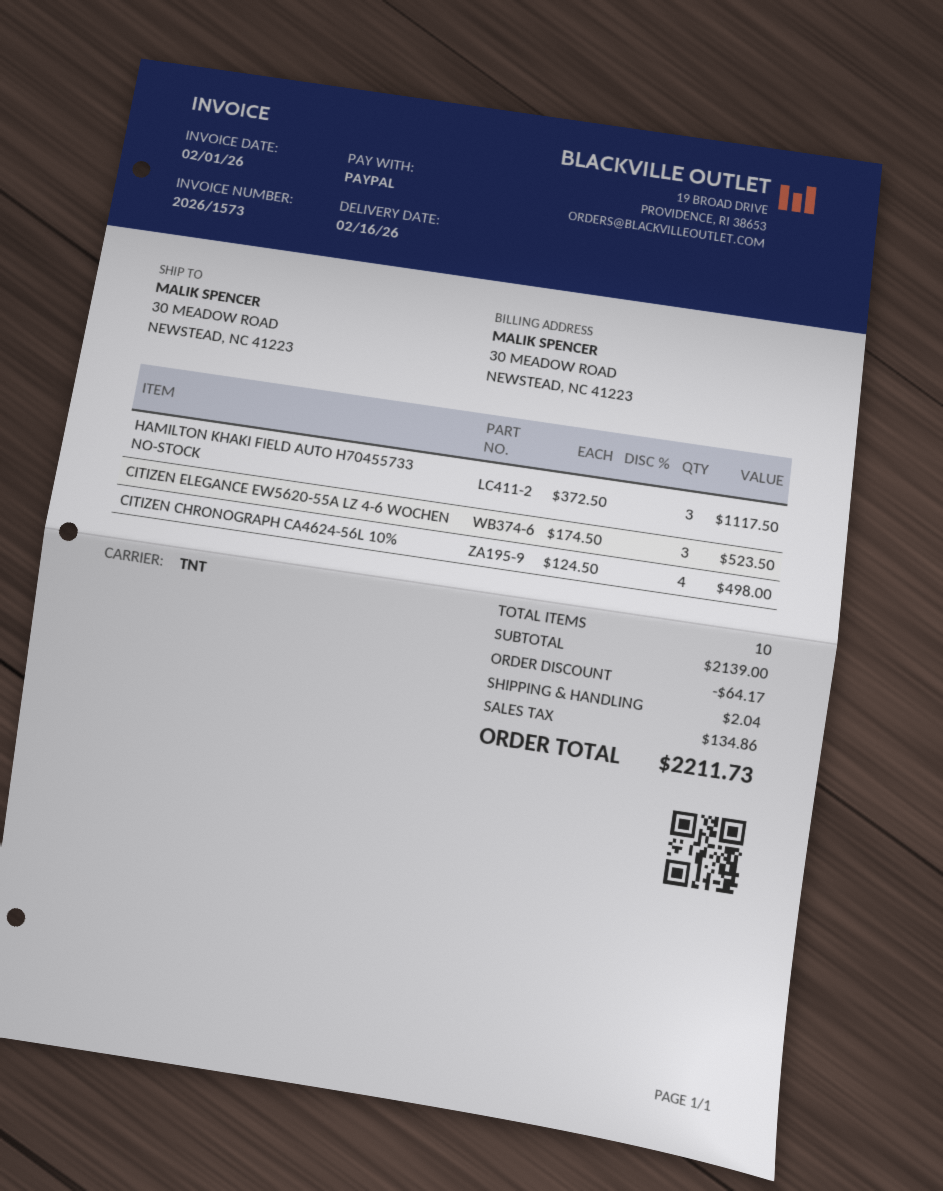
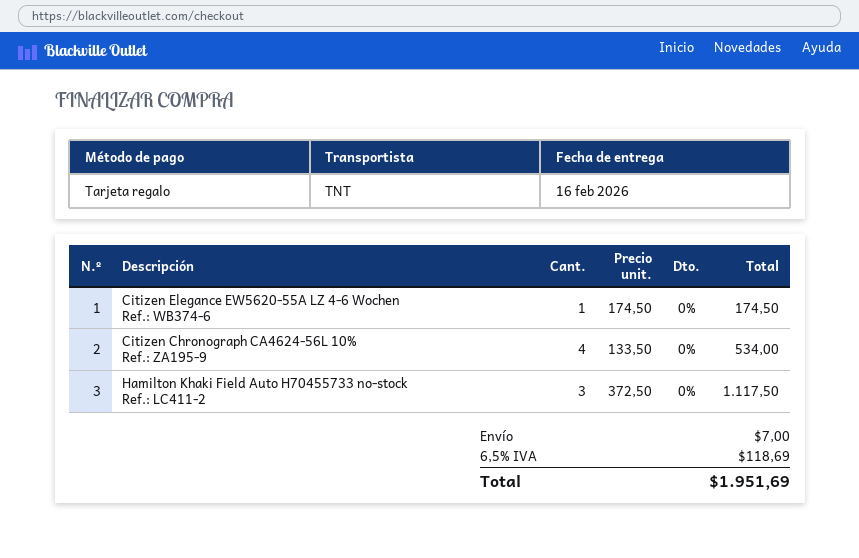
payment method: PayPal -> gift card
CITIZEN ELEGANCE EW5620-55A LZ 4-6 WOCHEN: 3 x 174.50 = 523.50 -> 1 x 174.50 = 174.50
CITIZEN CHRONOGRAPH CA4624-56L 10%: 4 x 124.50 = 498.00 -> 4 x 133.50 = 534.00
discount: 64.17 -> none
shipping: 2.04 -> 7.00
tax: 134.86 -> 118.69
total: 2211.73 -> 1951.69

